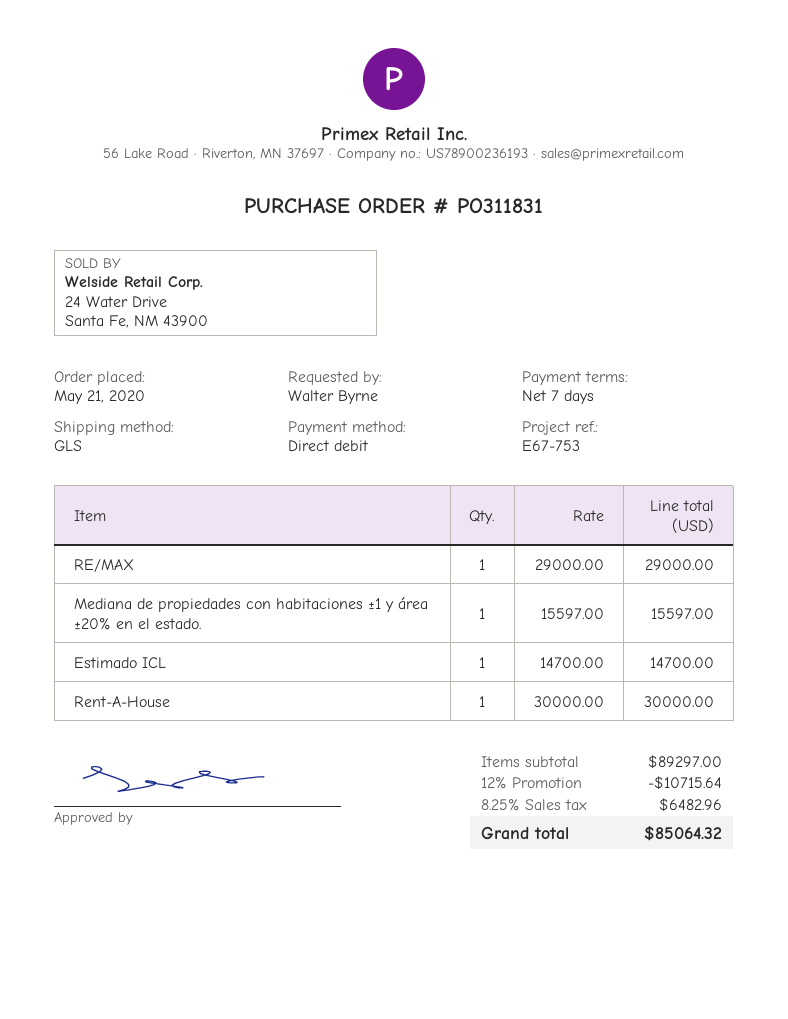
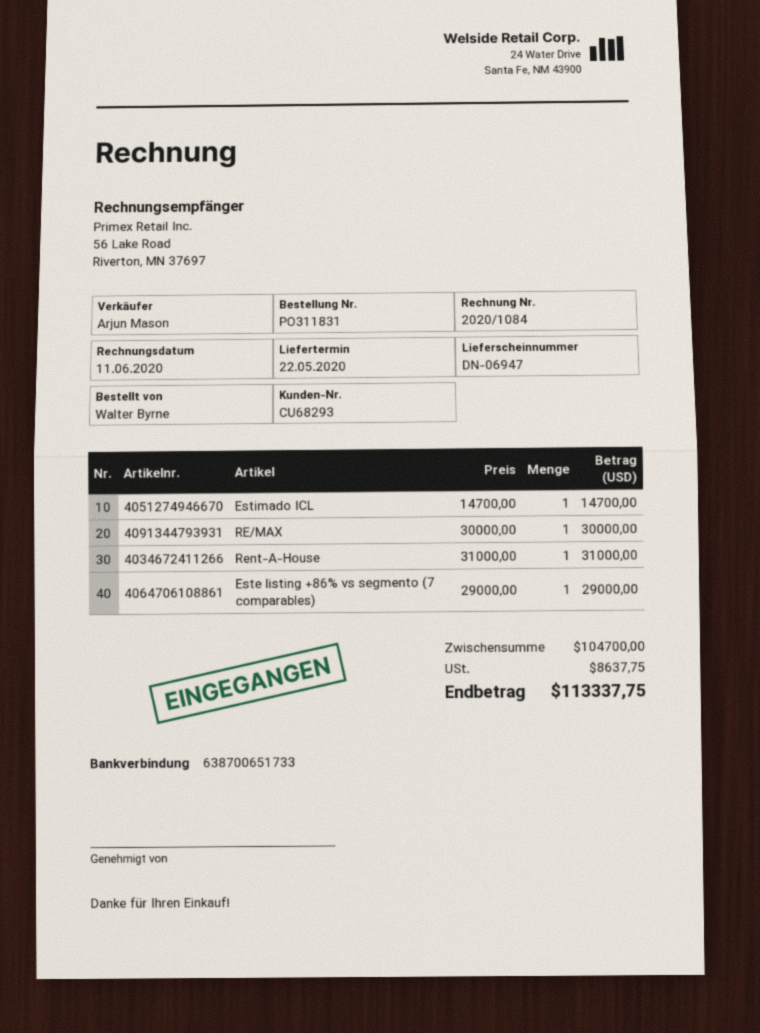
RE/MAX: 1 x 29000.00 = 29000.00 -> 1 x 30000.00 = 30000.00
Mediana de propiedades con habitaciones ±1 y área ±20% en el estado.: 1 x 15597.00 = 15597.00 -> none
Rent-A-House: 1 x 30000.00 = 30000.00 -> 1 x 31000.00 = 31000.00
Este listing +86% vs segmento (7 comparables): none -> 1 x 29000.00 = 29000.00
subtotal: 89297.00 -> 104700.00
discount: 12% = 10715.64 -> none
tax: 6482.96 -> 8637.75
total: 85064.32 -> 113337.75

